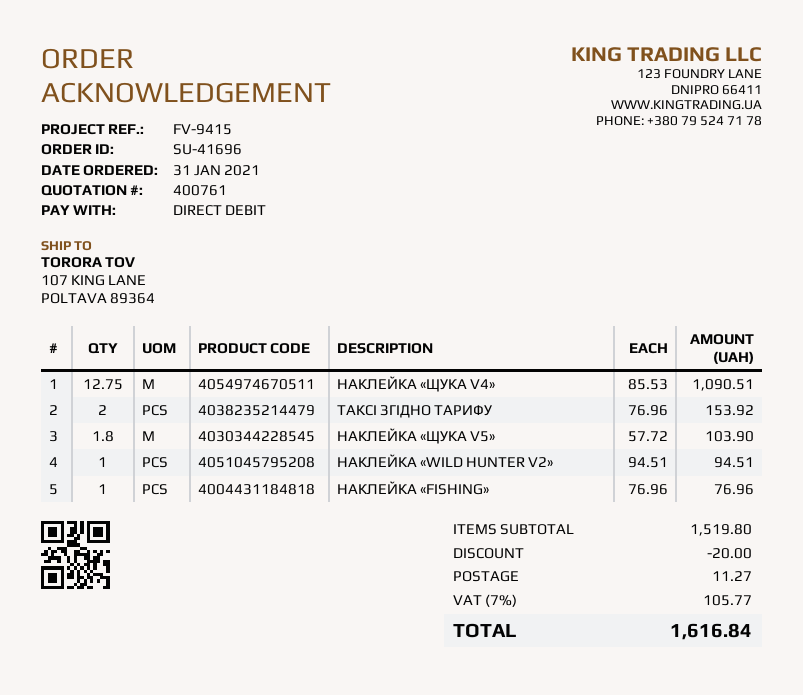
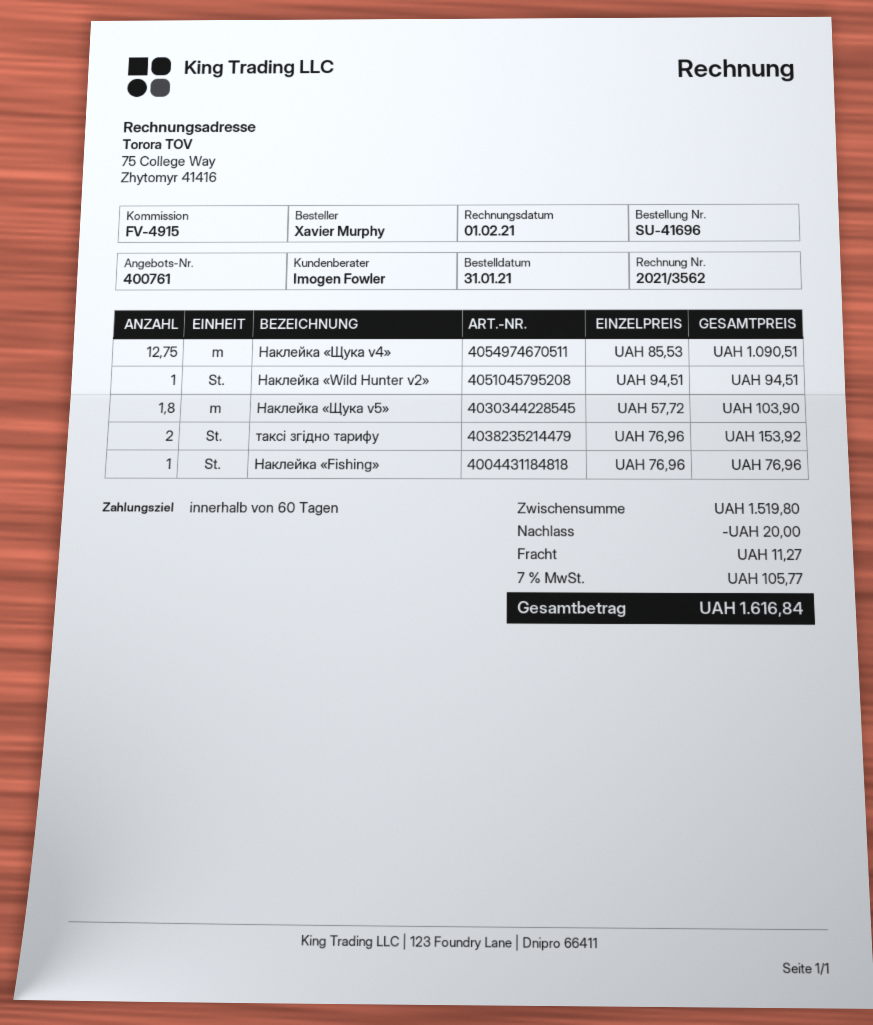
reference: FV-9415 -> FV-4915

